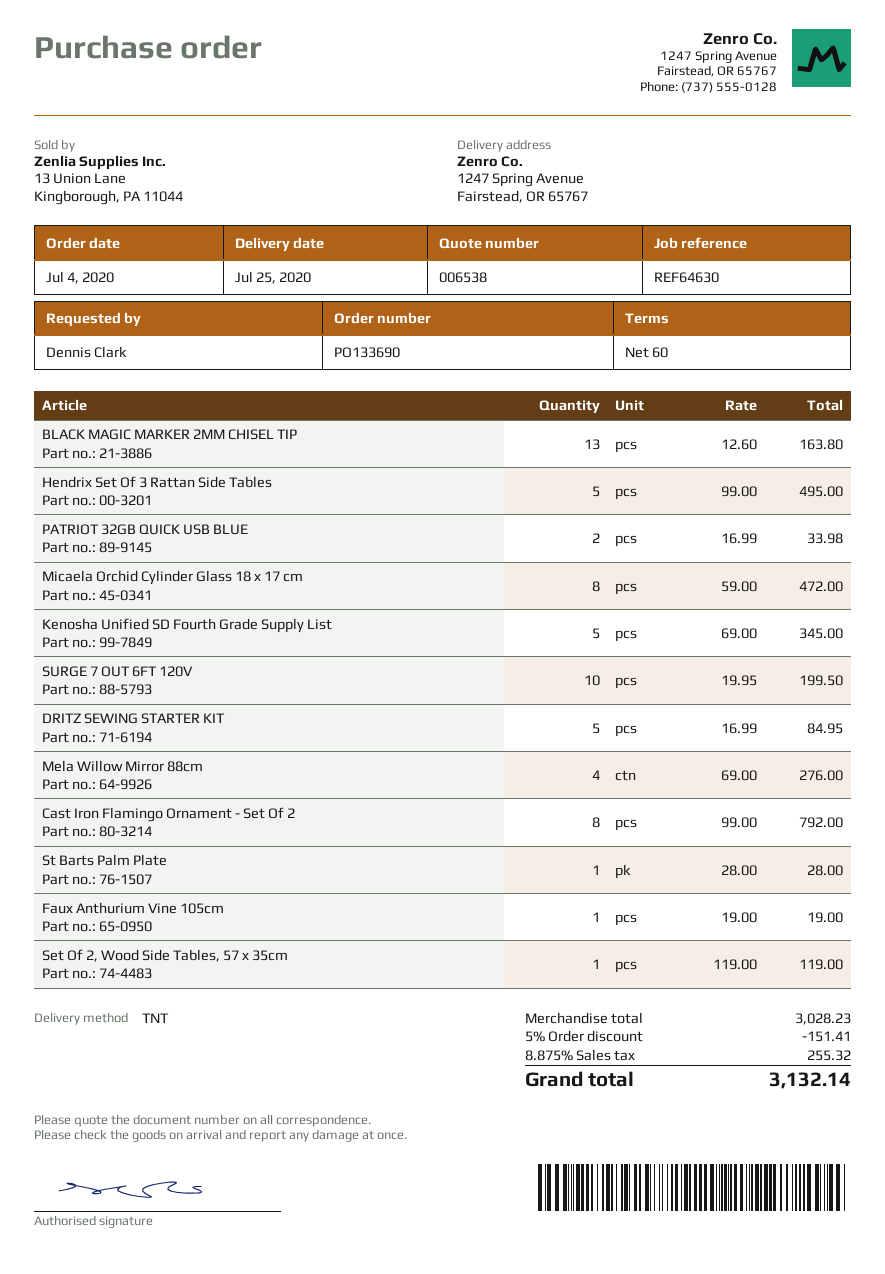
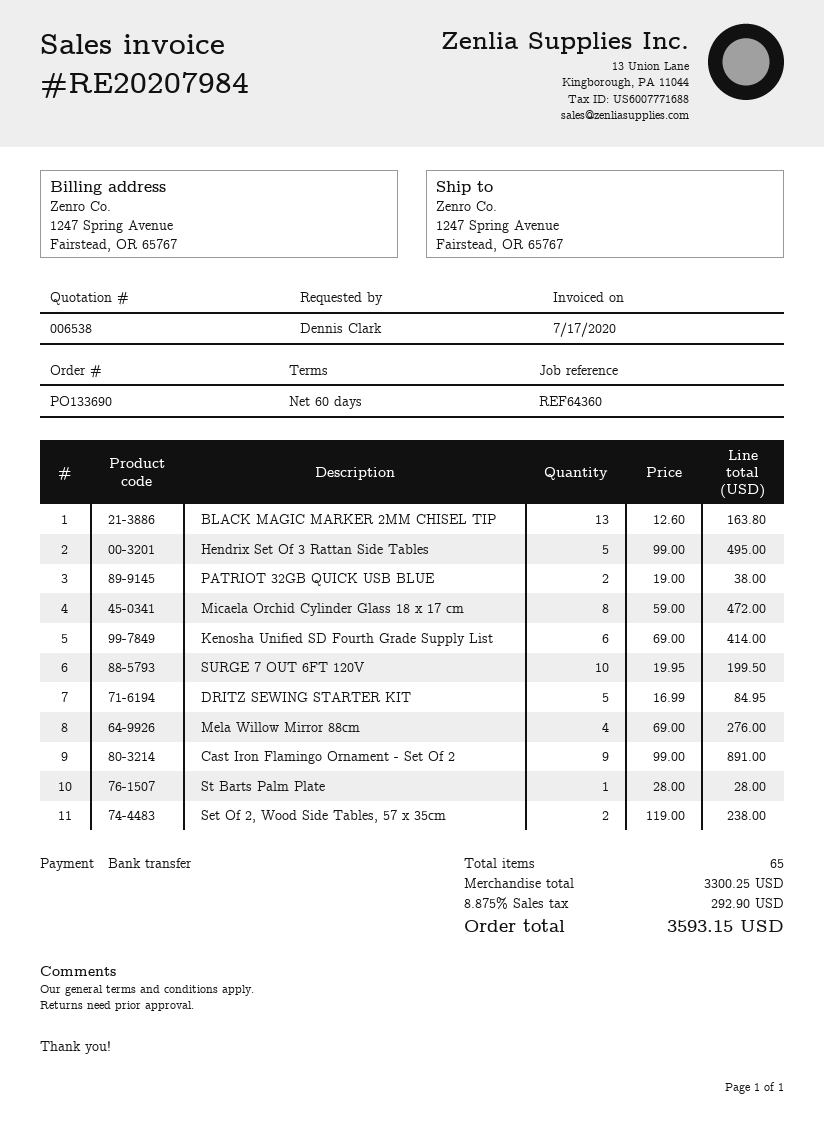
reference: REF64630 -> REF64360
PATRIOT 32GB QUICK USB BLUE: 2 x 16.99 = 33.98 -> 2 x 19.00 = 38.00
Kenosha Unified SD Fourth Grade Supply List: 5 x 69.00 = 345.00 -> 6 x 69.00 = 414.00
Cast Iron Flamingo Ornament - Set Of 2: 8 x 99.00 = 792.00 -> 9 x 99.00 = 891.00
Faux Anthurium Vine 105cm: 1 x 19.00 = 19.00 -> none
Set Of 2, Wood Side Tables, 57 x 35cm: 1 x 119.00 = 119.00 -> 2 x 119.00 = 238.00
subtotal: 3028.23 -> 3300.25
discount: 5% = 151.41 -> none
tax: 8.875% = 255.32 -> 8.875% = 292.90
total: 3132.14 -> 3593.15

